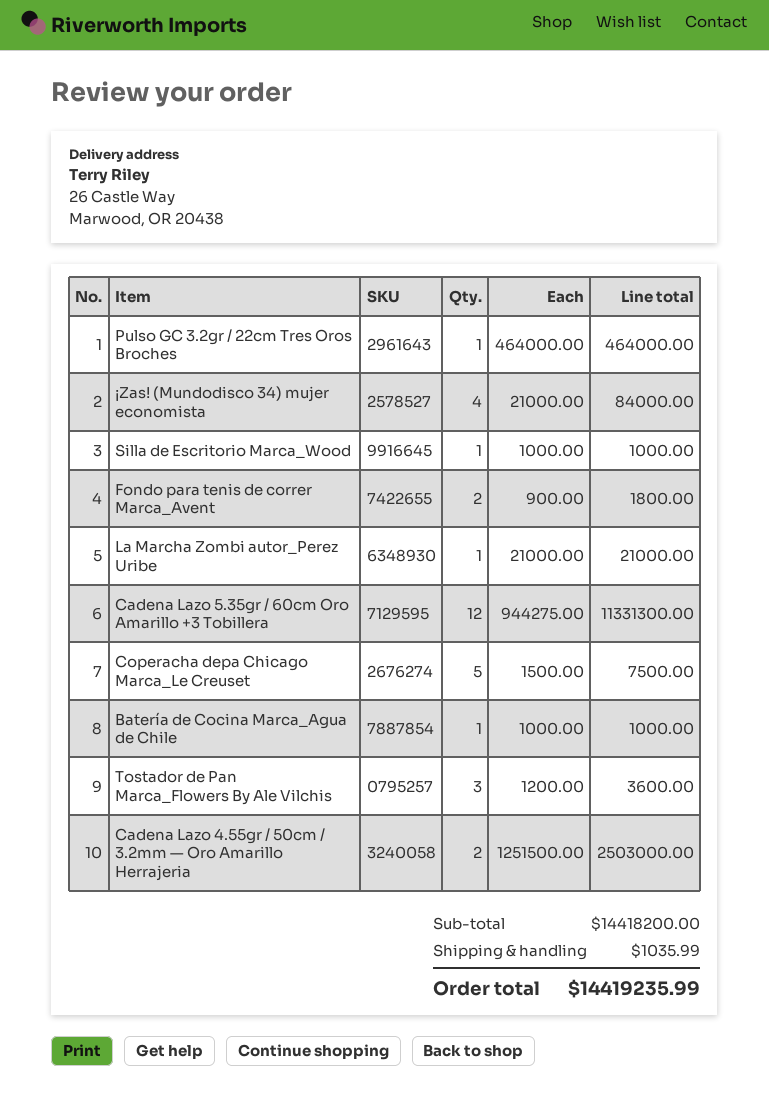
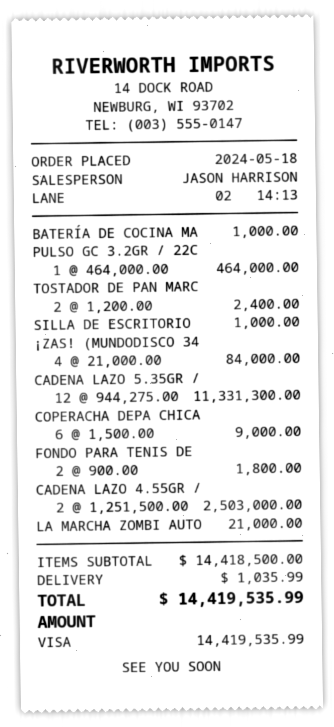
Coperacha depa Chicago Marca_Le Creuset: 5 x 1500.00 = 7500.00 -> 6 x 1500.00 = 9000.00
Tostador de Pan Marca_Flowers By Ale Vilchis: 3 x 1200.00 = 3600.00 -> 2 x 1200.00 = 2400.00
subtotal: 14418200.00 -> 14418500.00
total: 14419235.99 -> 14419535.99

